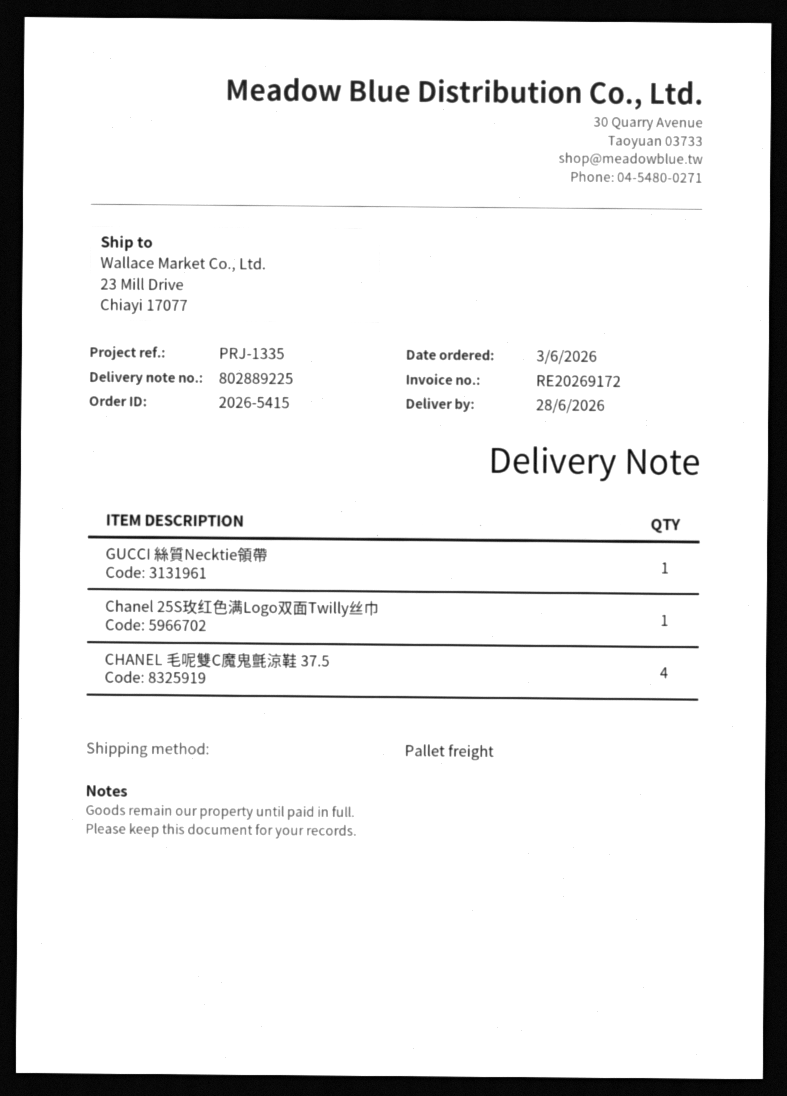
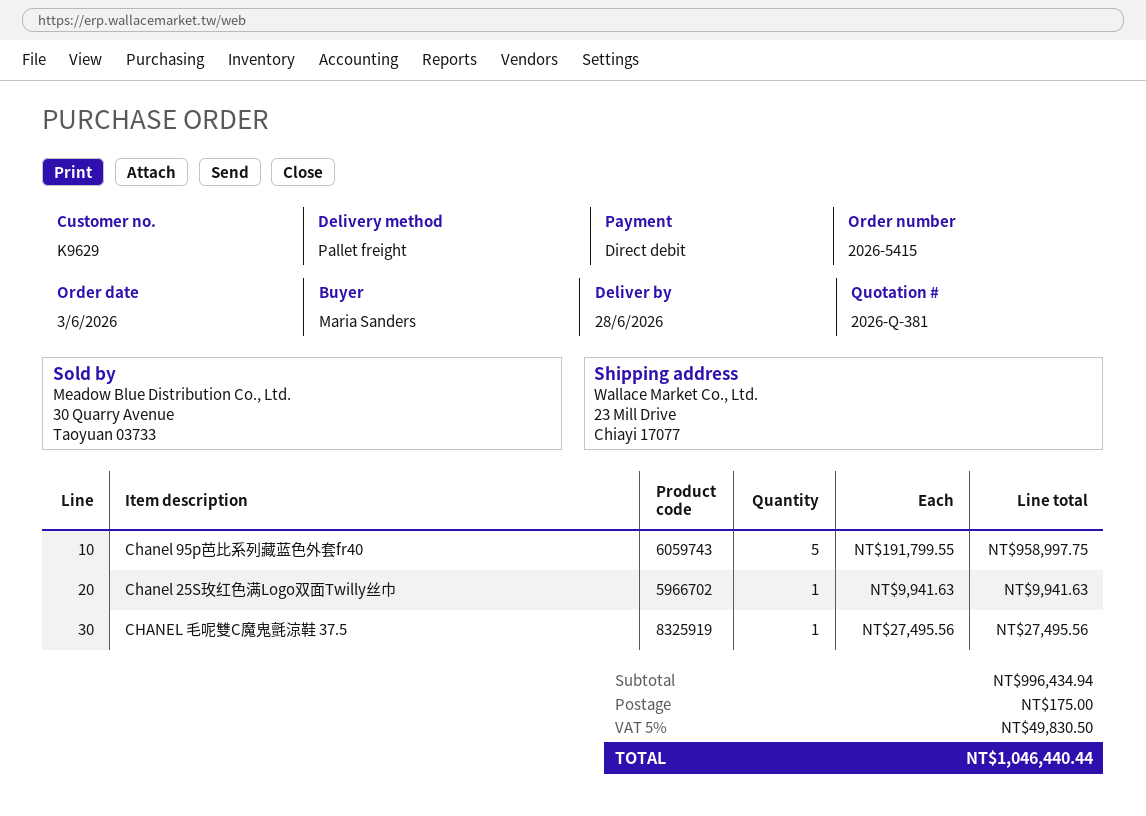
GUCCI 絲質Necktie領帶: 1 -> none
CHANEL 毛呢雙C魔鬼氈涼鞋 37.5: 4 -> 1
Chanel 95p芭比系列藏蓝色外套fr40: none -> 5

